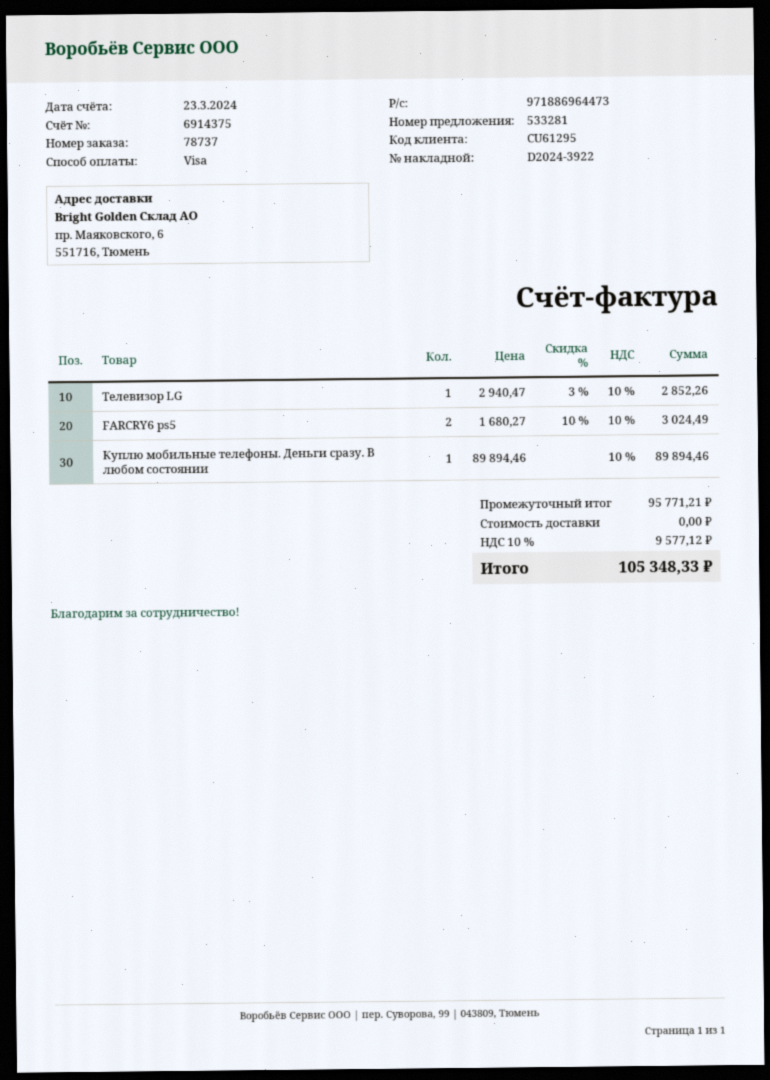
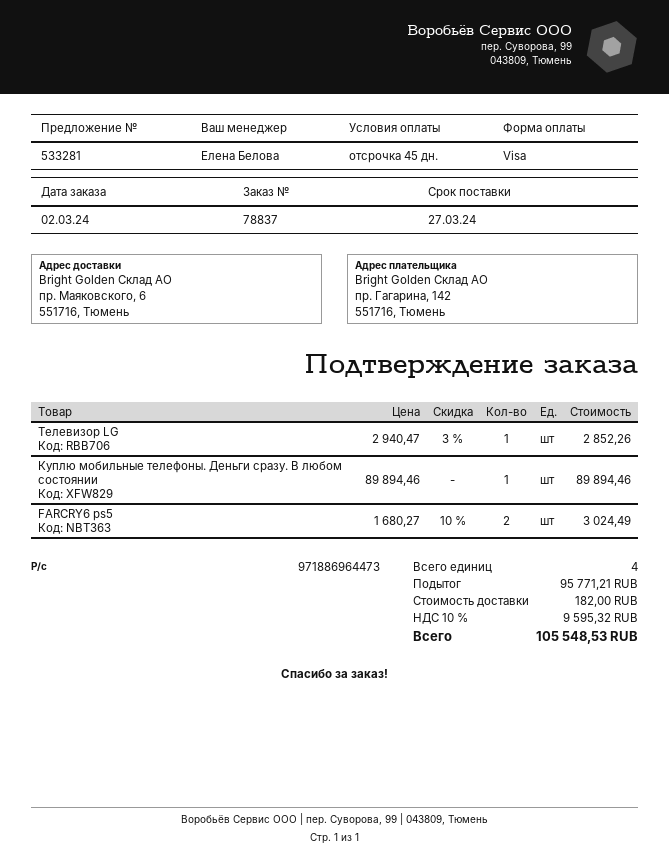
order number: 78737 -> 78837
shipping: 0.00 -> 182.00
tax: 10% = 9577.12 -> 10% = 9595.32
total: 105348.33 -> 105548.53

